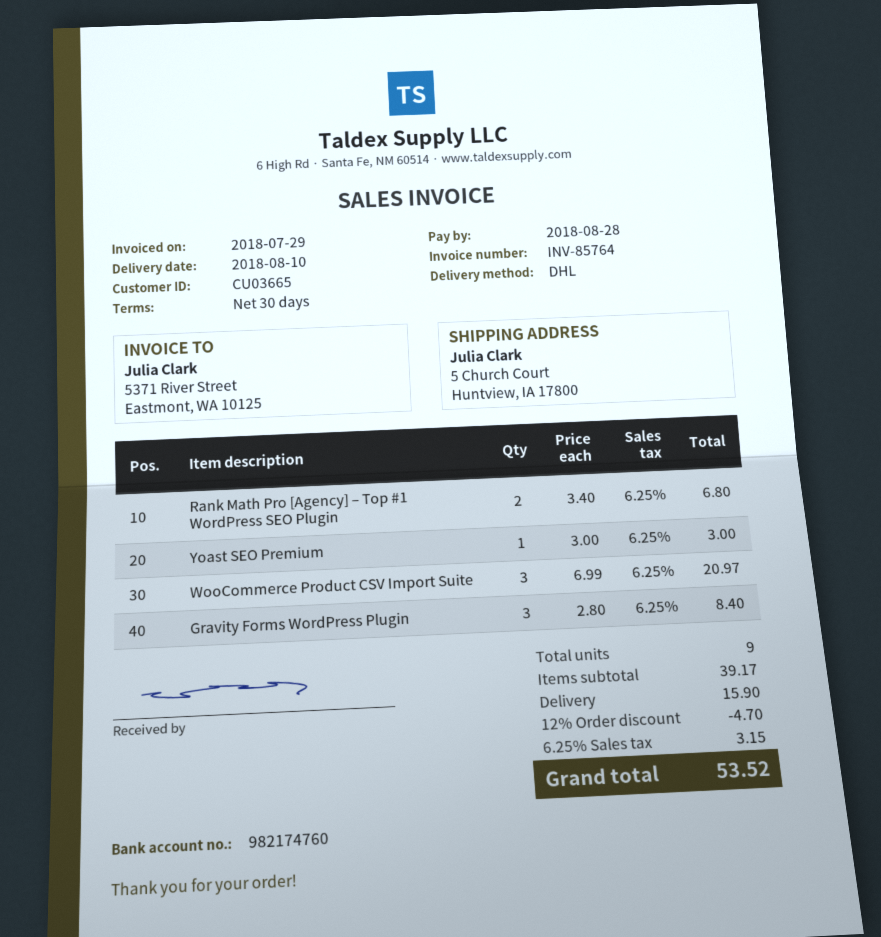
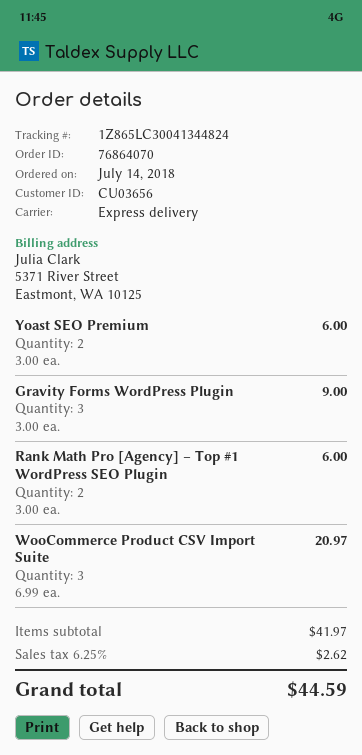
customer number: CU03665 -> CU03656
shipping method: DHL -> express
Rank Math Pro [Agency] – Top #1 WordPress SEO Plugin: 2 x 3.40 = 6.80 -> 2 x 3.00 = 6.00
Yoast SEO Premium: 1 x 3.00 = 3.00 -> 2 x 3.00 = 6.00
Gravity Forms WordPress Plugin: 3 x 2.80 = 8.40 -> 3 x 3.00 = 9.00
subtotal: 39.17 -> 41.97
discount: 12% = 4.70 -> none
shipping: 15.90 -> none
tax: 6.25% = 3.15 -> 6.25% = 2.62
total: 53.52 -> 44.59

